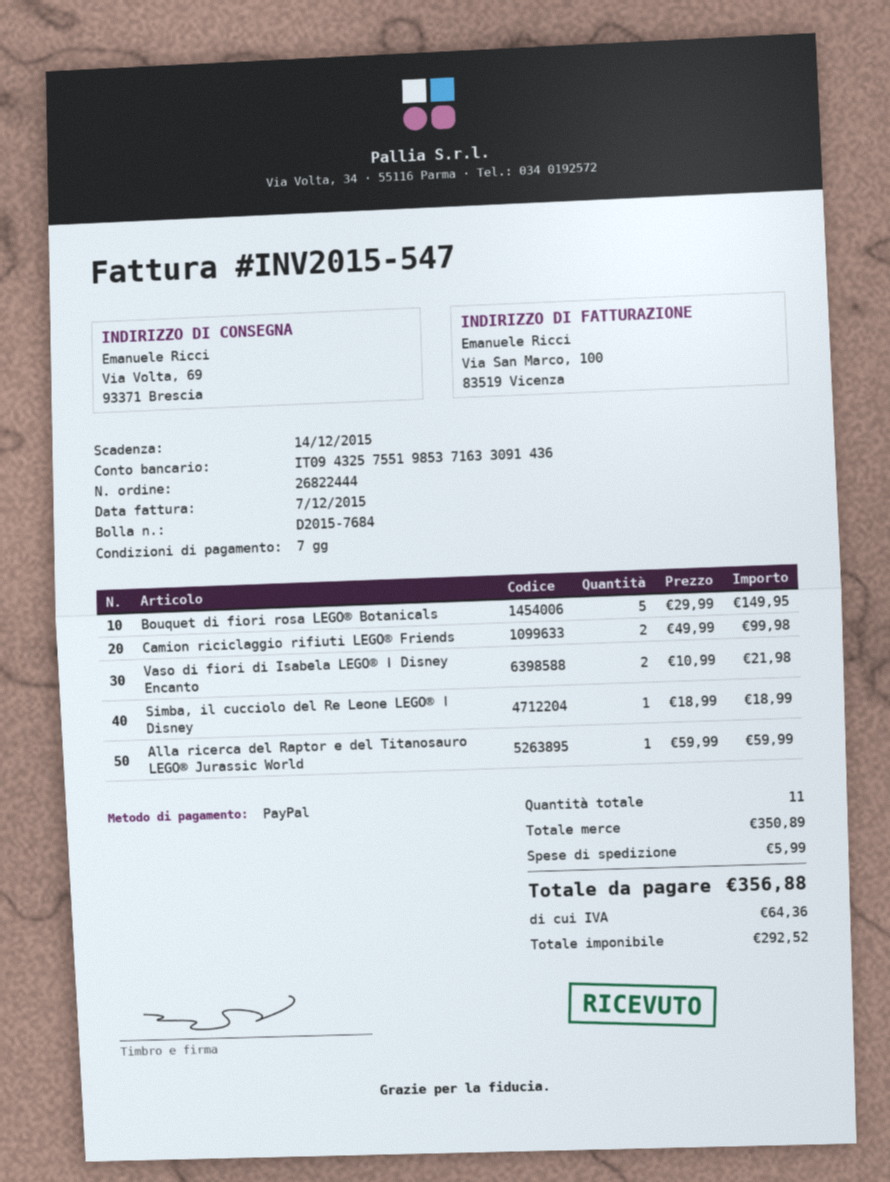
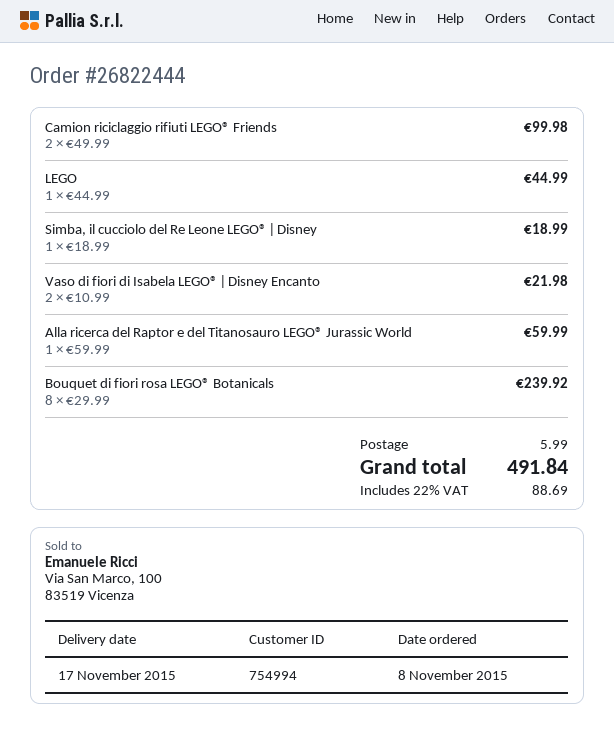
Bouquet di fiori rosa LEGO® Botanicals: 5 x 29.99 = 149.95 -> 8 x 29.99 = 239.92
LEGO: none -> 1 x 44.99 = 44.99
tax: 64.36 -> 88.69
total: 356.88 -> 491.84

